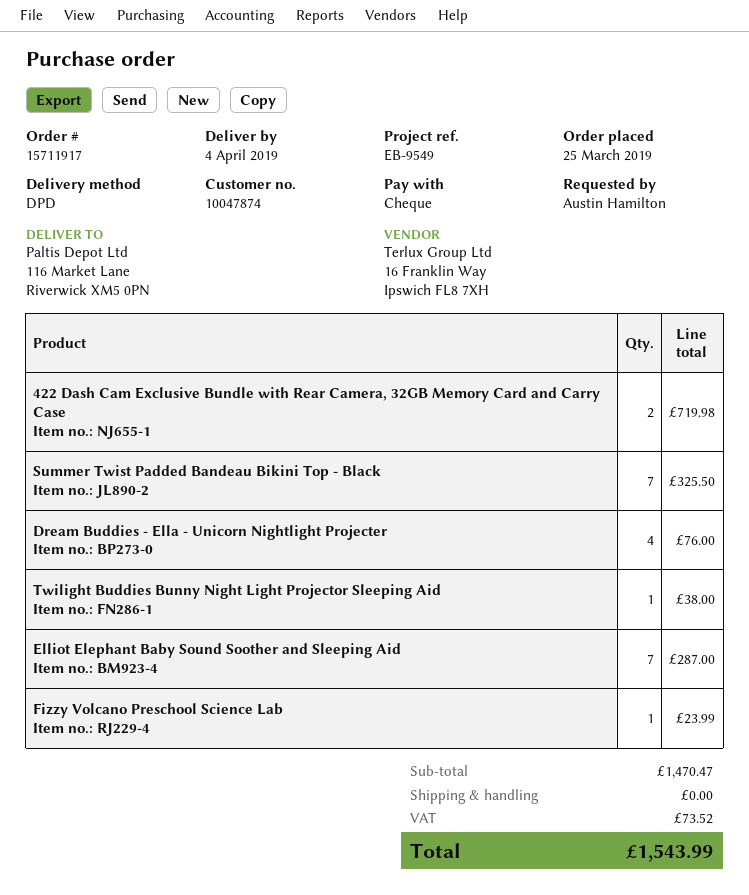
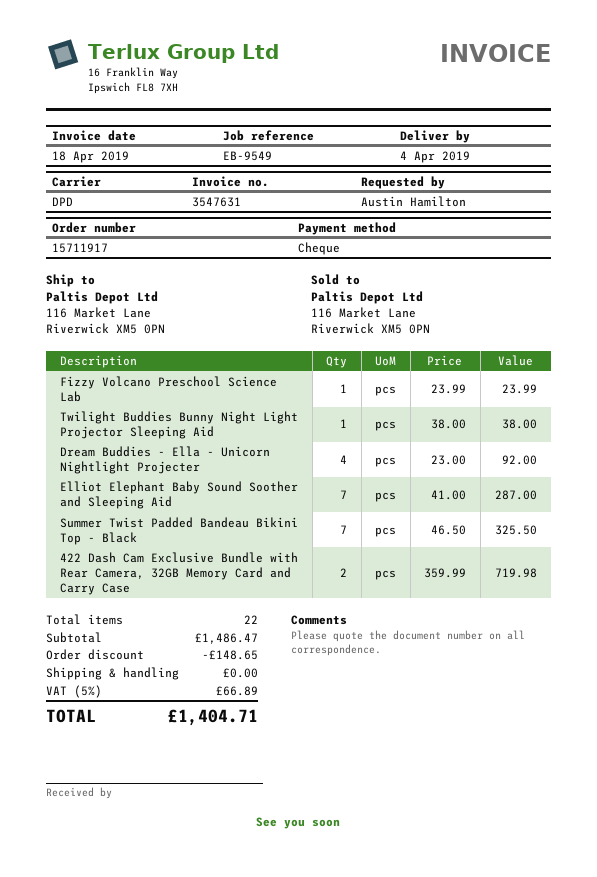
Dream Buddies - Ella - Unicorn Nightlight Projecter: 4 for 76.00 -> 4 for 92.00
subtotal: 1470.47 -> 1486.47
discount: none -> 148.65
tax: 73.52 -> 66.89
total: 1543.99 -> 1404.71

